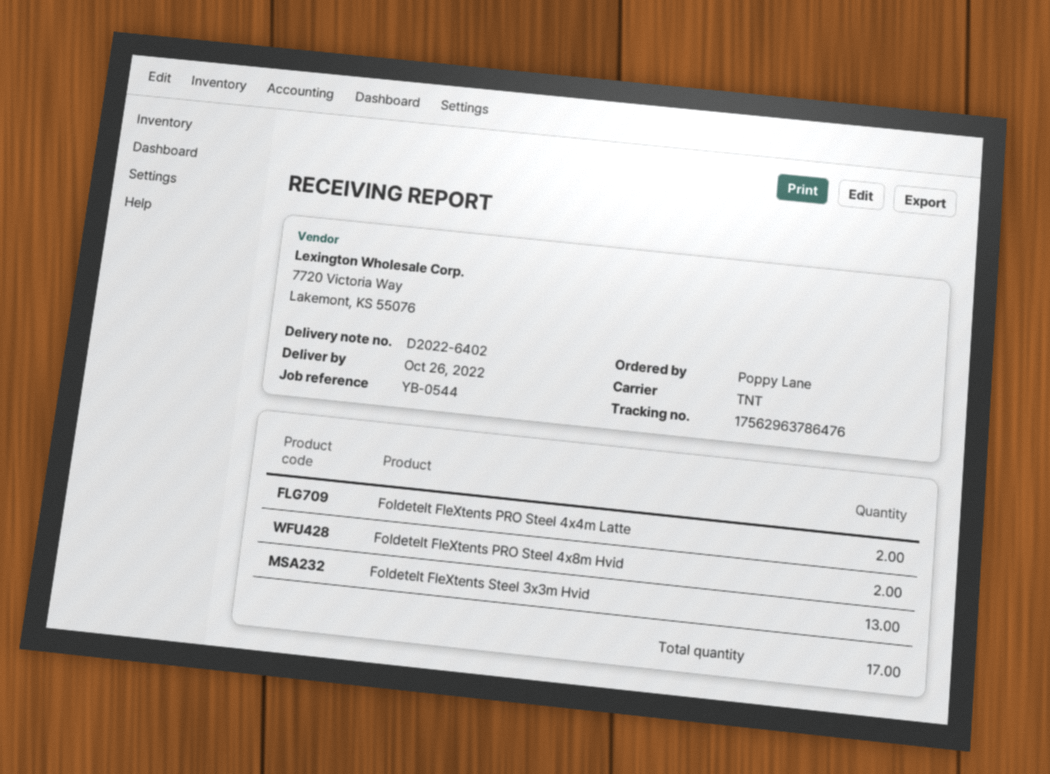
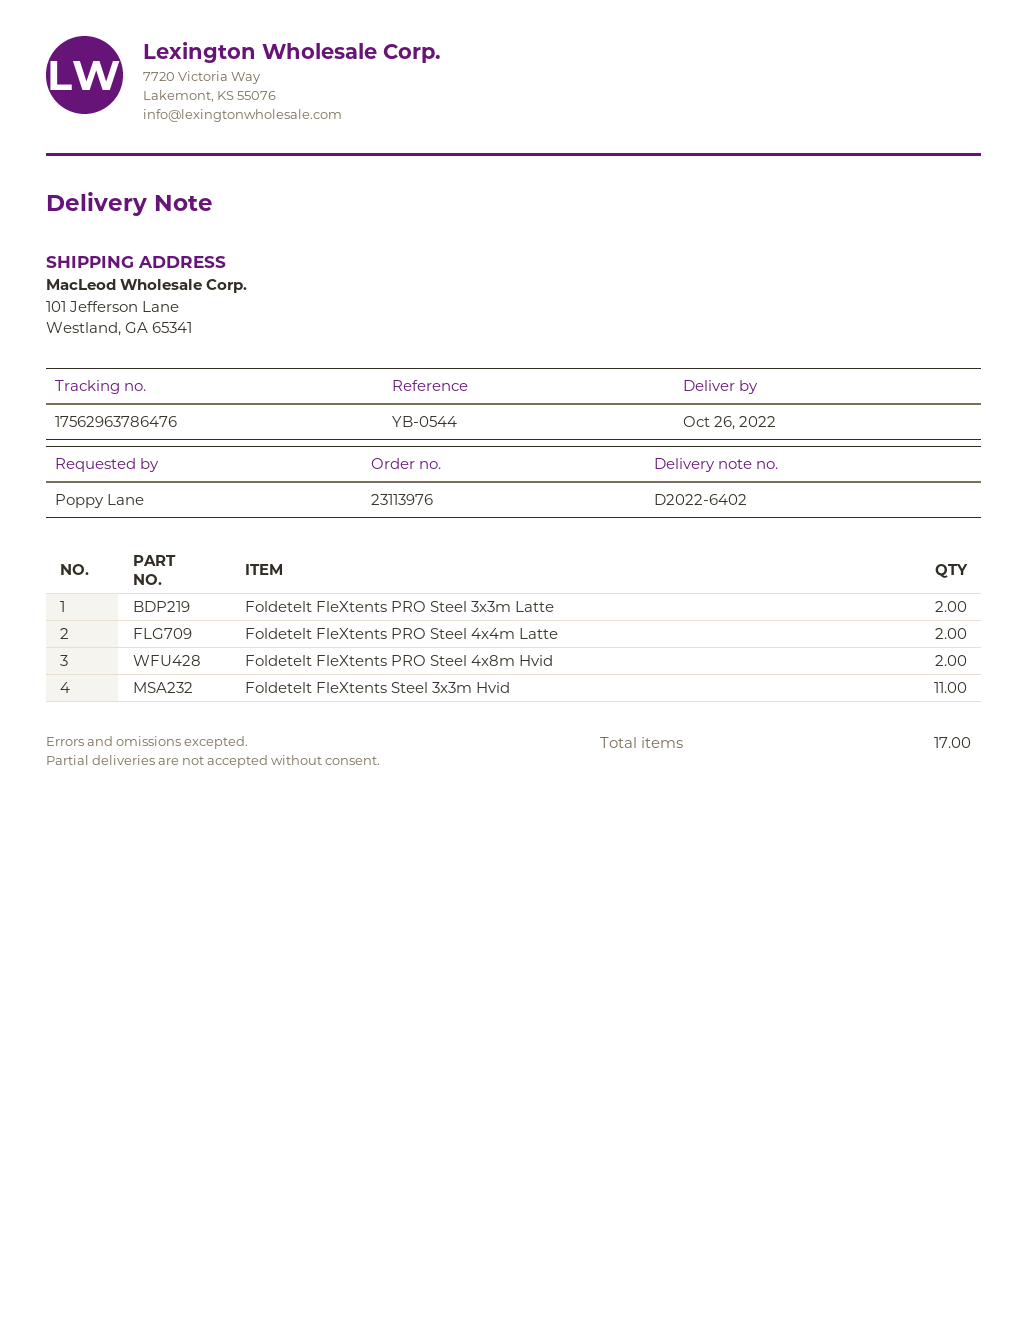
Foldetelt FleXtents Steel 3x3m Hvid: 13 -> 11
Foldetelt FleXtents PRO Steel 3x3m Latte: none -> 2

